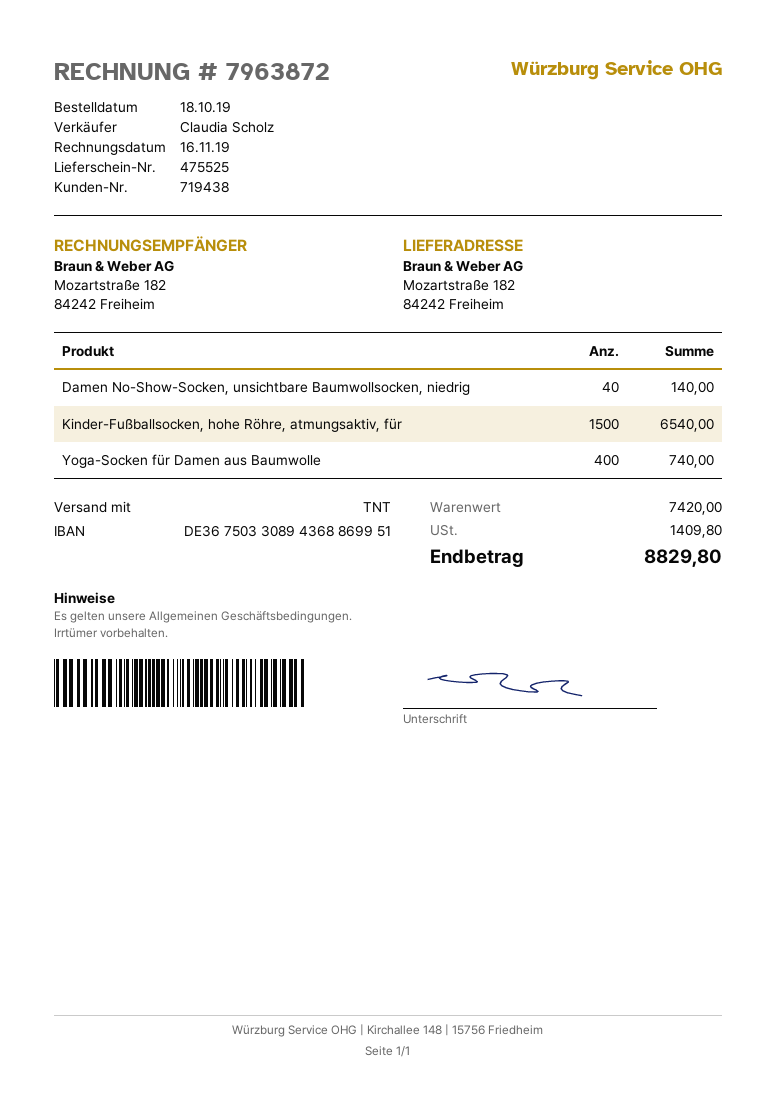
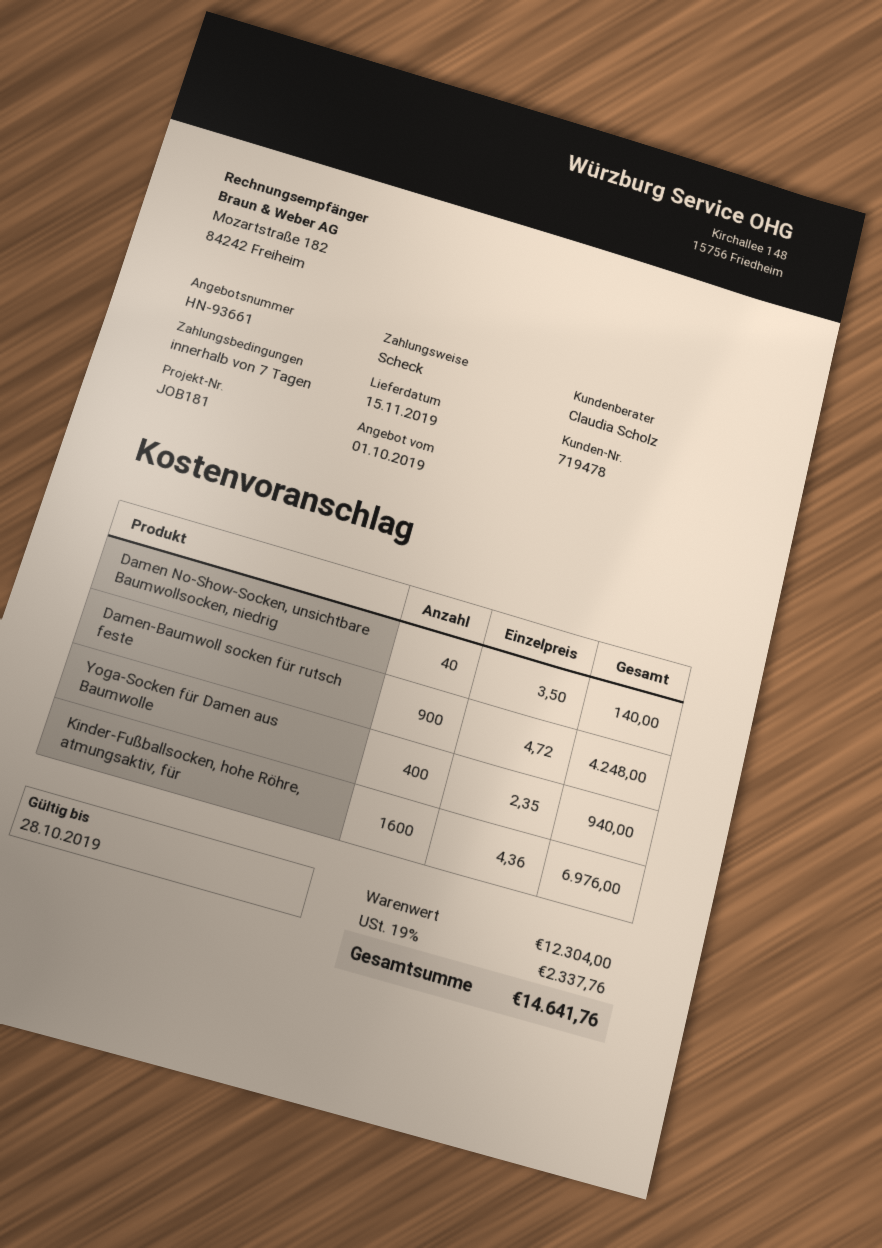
customer number: 719438 -> 719478
Kinder-Fußballsocken, hohe Röhre, atmungsaktiv, für: 1500 for 6540.00 -> 1600 for 6976.00
Yoga-Socken für Damen aus Baumwolle: 400 for 740.00 -> 400 for 940.00
Damen-Baumwoll socken für rutsch feste: none -> 900 for 4248.00
subtotal: 7420.00 -> 12304.00
tax: 1409.80 -> 2337.76
total: 8829.80 -> 14641.76

